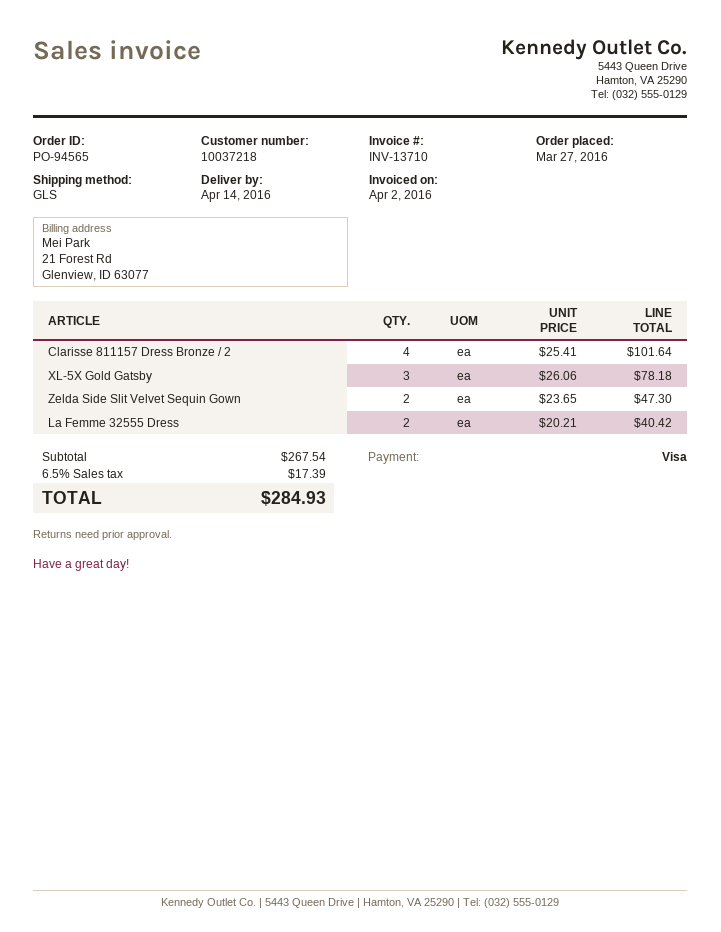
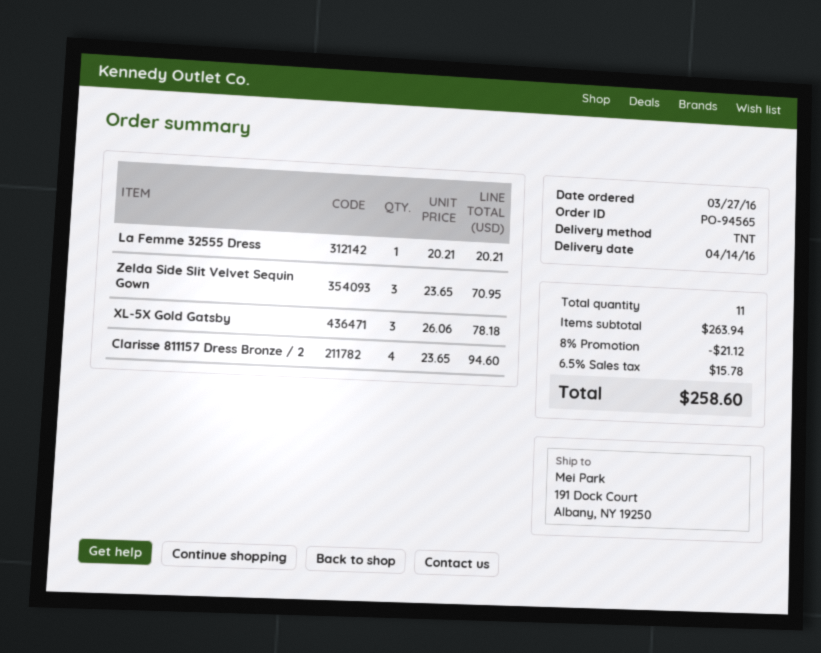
shipping method: GLS -> TNT
Clarisse 811157 Dress Bronze / 2: 4 x 25.41 = 101.64 -> 4 x 23.65 = 94.60
Zelda Side Slit Velvet Sequin Gown: 2 x 23.65 = 47.30 -> 3 x 23.65 = 70.95
La Femme 32555 Dress: 2 x 20.21 = 40.42 -> 1 x 20.21 = 20.21
subtotal: 267.54 -> 263.94
discount: none -> 8% = 21.12
tax: 6.5% = 17.39 -> 6.5% = 15.78
total: 284.93 -> 258.60

